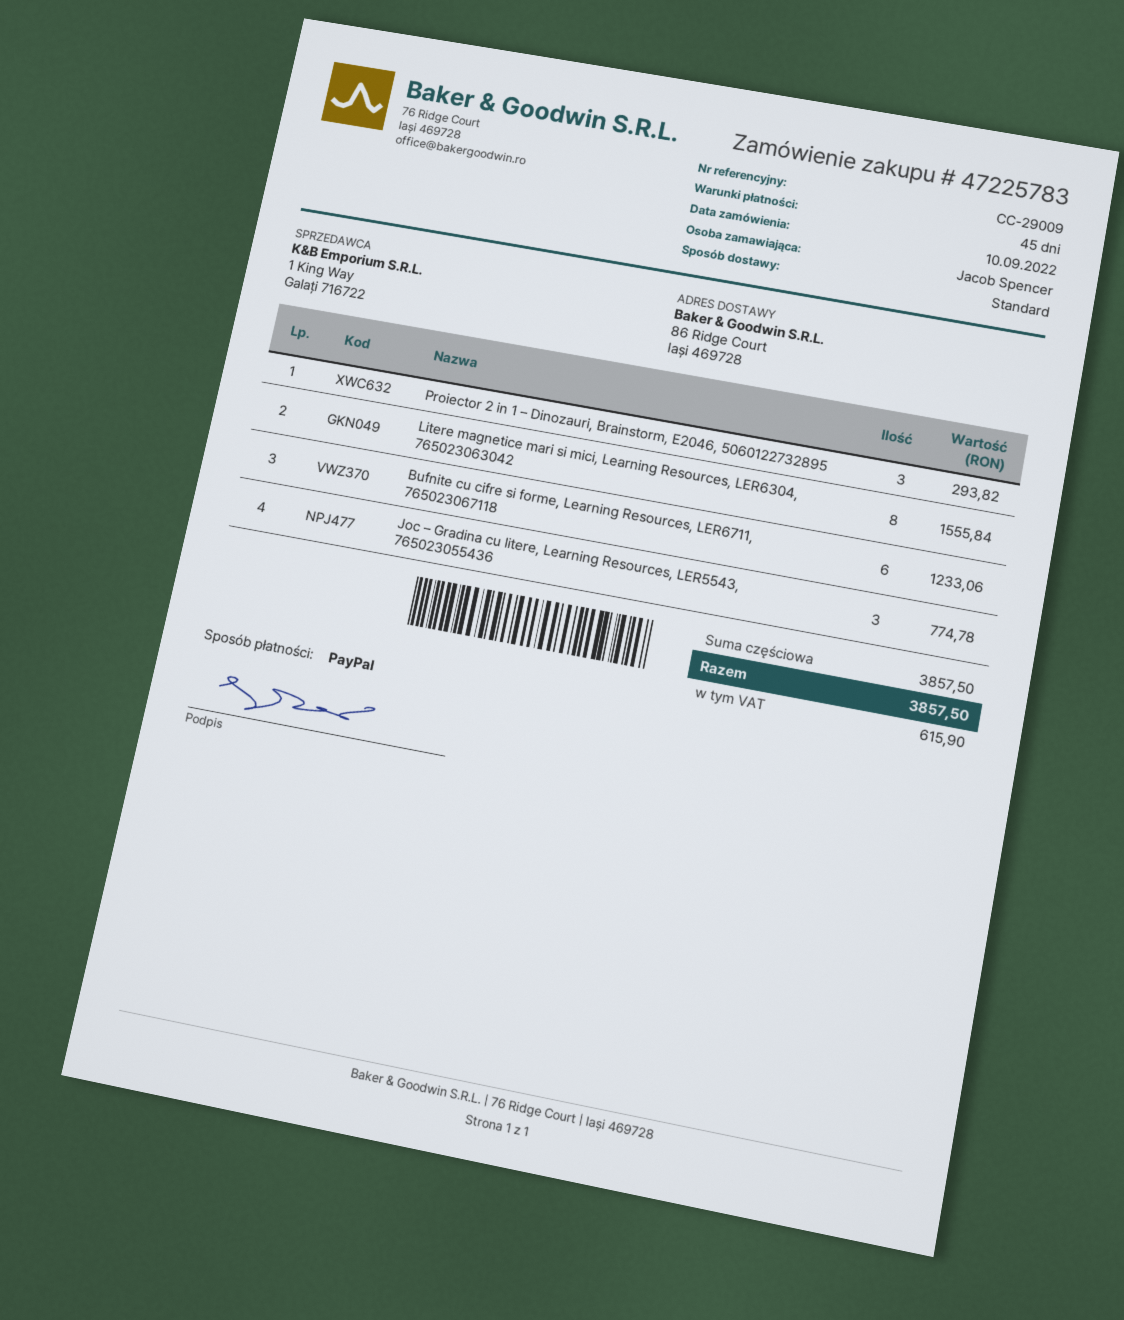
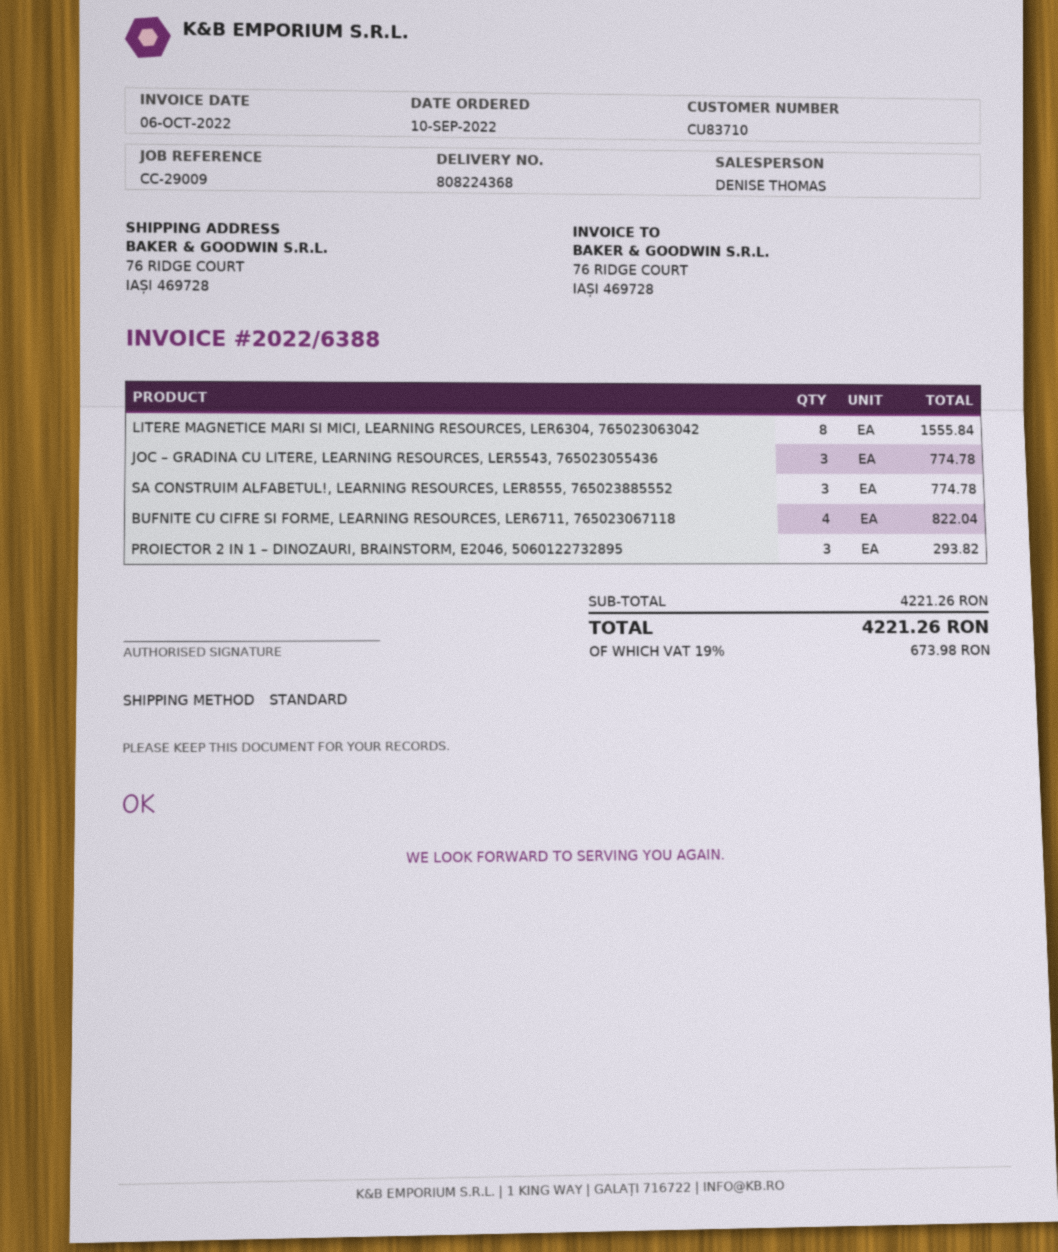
ship to: 86 Ridge Court, Iași 469728 -> 76 RIDGE COURT, IAȘI 469728
Bufnite cu cifre si forme, Learning Resources, LER6711, 765023067118: 6 for 1233.06 -> 4 for 822.04
SA CONSTRUIM ALFABETUL!, LEARNING RESOURCES, LER8555, 765023885552: none -> 3 for 774.78
subtotal: 3857.50 -> 4221.26
tax: 615.90 -> 673.98
total: 3857.50 -> 4221.26

